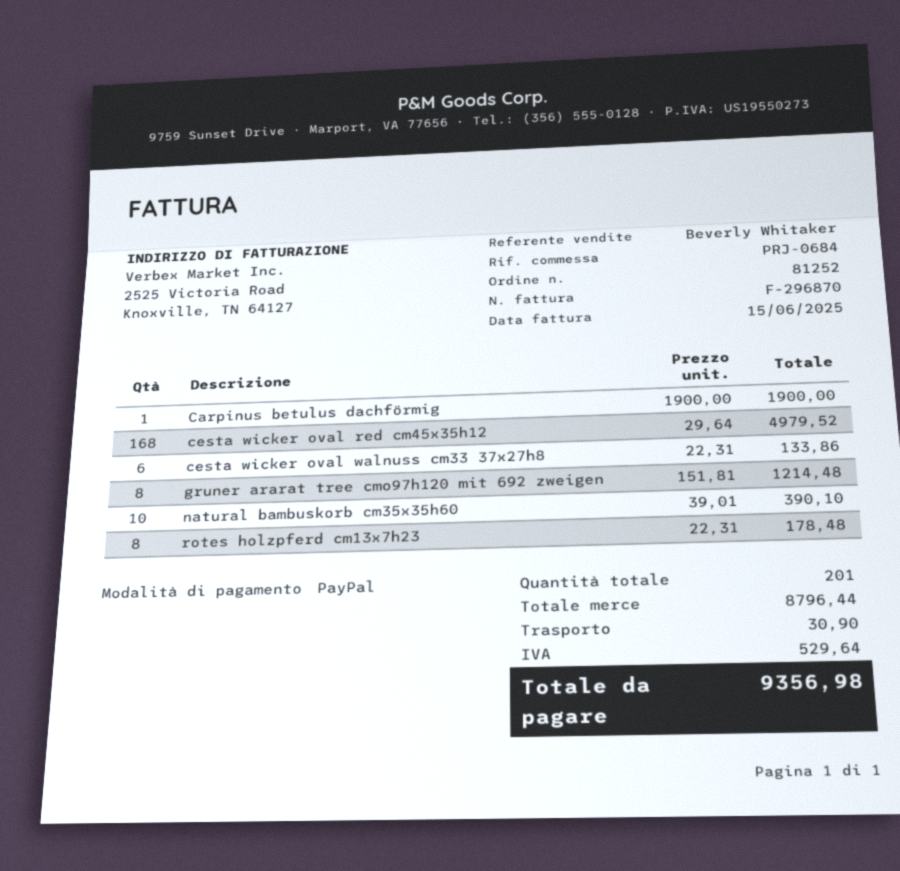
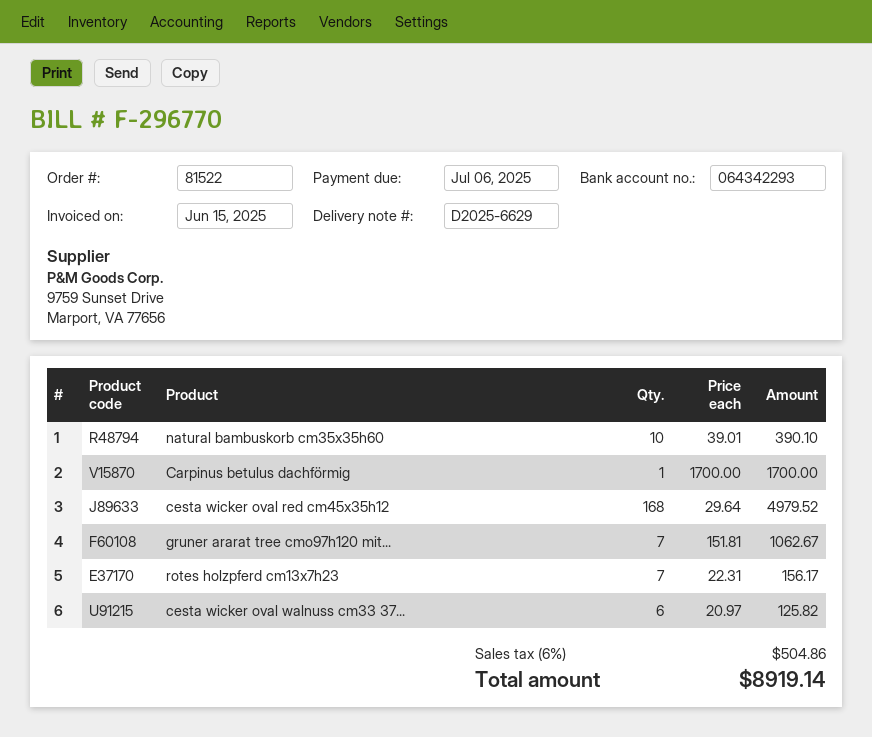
order number: 81252 -> 81522
invoice number: F-296870 -> F-296770
Carpinus betulus dachförmig: 1 x 1900.00 = 1900.00 -> 1 x 1700.00 = 1700.00
cesta wicker oval walnuss cm33 37x27h8: 6 x 22.31 = 133.86 -> 6 x 20.97 = 125.82
gruner ararat tree cmo97h120 mit 692 zweigen: 8 x 151.81 = 1214.48 -> 7 x 151.81 = 1062.67
rotes holzpferd cm13x7h23: 8 x 22.31 = 178.48 -> 7 x 22.31 = 156.17
shipping: 30.90 -> none
tax: 529.64 -> 504.86
total: 9356.98 -> 8919.14

